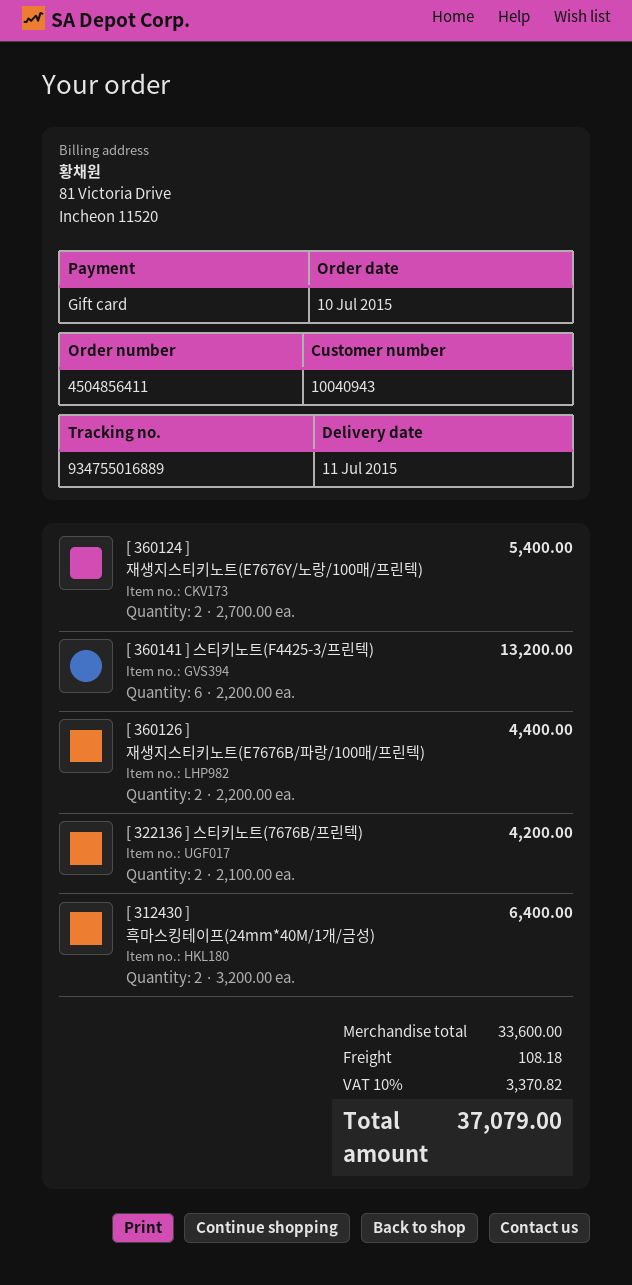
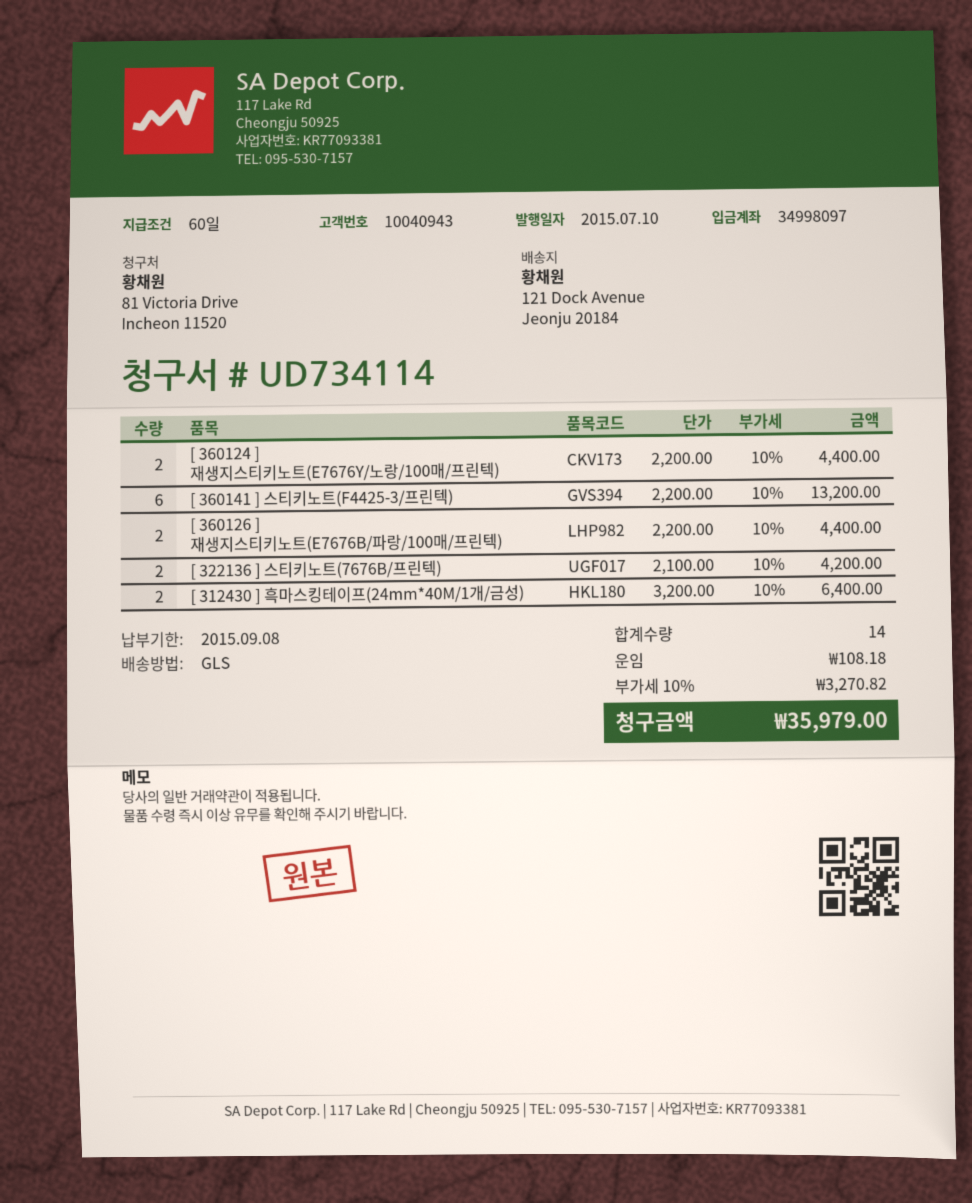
[ 360124 ] 재생지스티키노트(E7676Y/노랑/100매/프린텍): 2 x 2700.00 = 5400.00 -> 2 x 2200.00 = 4400.00
tax: 10% = 3370.82 -> 10% = 3270.82
total: 37079.00 -> 35979.00

